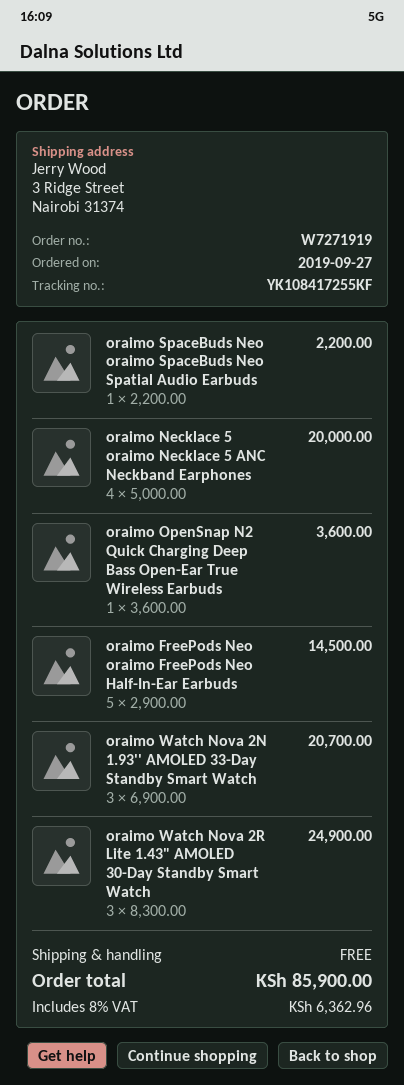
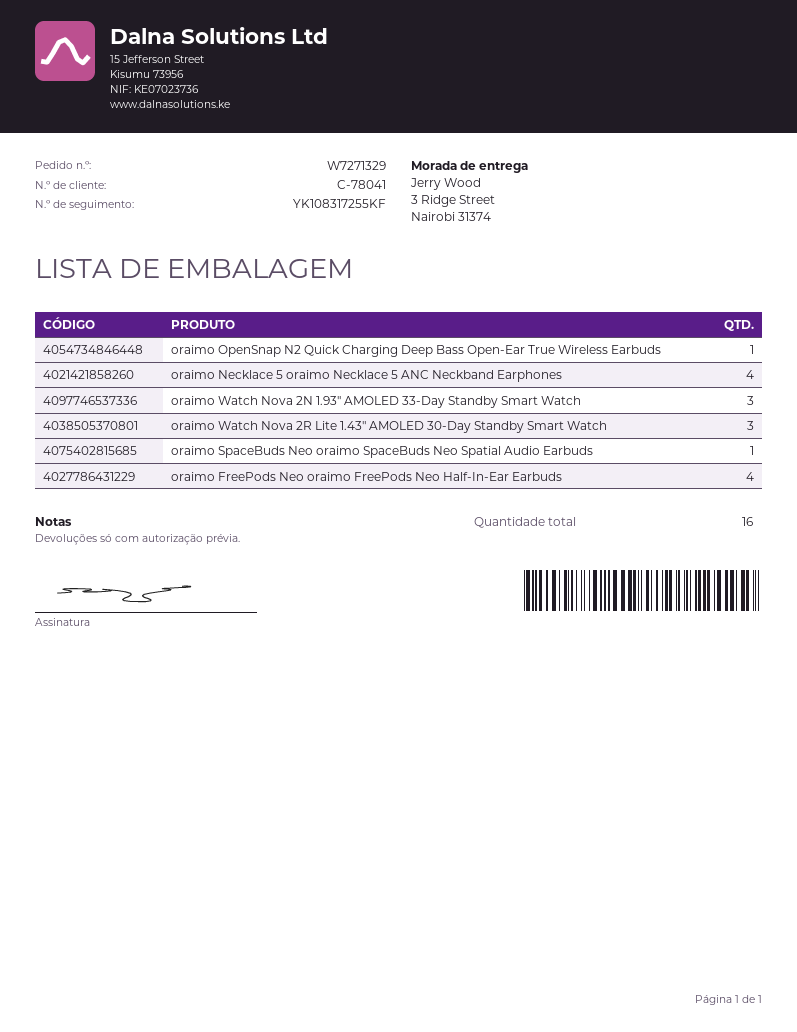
order number: W7271919 -> W7271329
tracking number: YK108417255KF -> YK108317255KF
oraimo FreePods Neo oraimo FreePods Neo Half-In-Ear Earbuds: 5 -> 4

